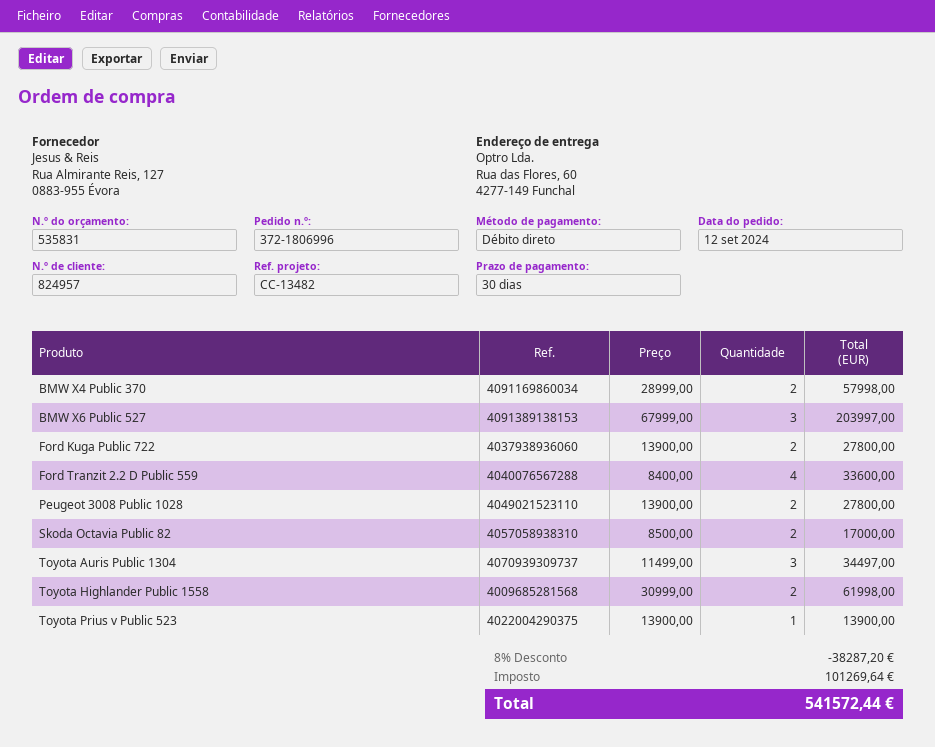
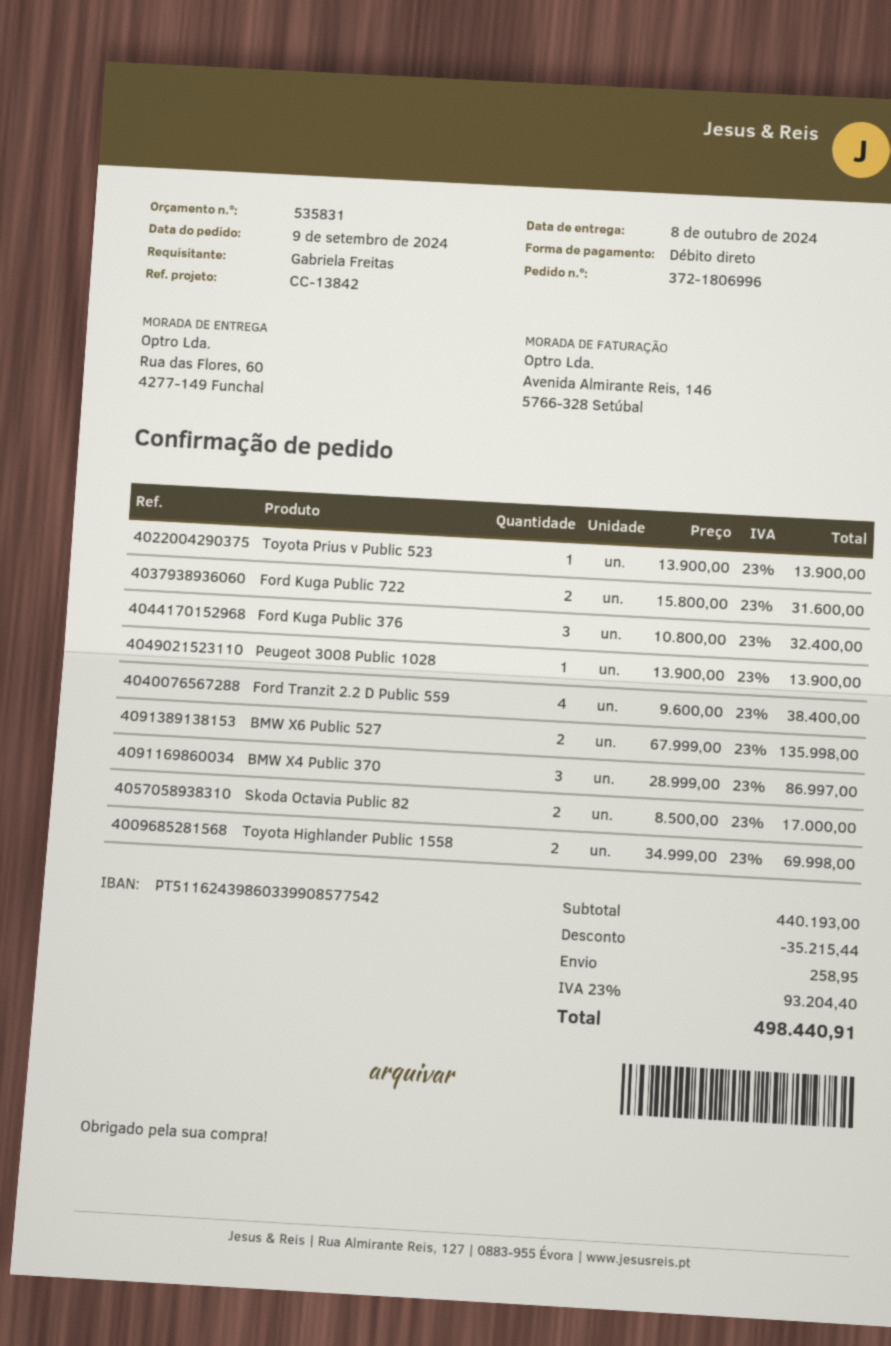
order date: 2024-09-12 -> 2024-09-09
reference: CC-13482 -> CC-13842
BMW X4 Public 370: 2 x 28999.00 = 57998.00 -> 3 x 28999.00 = 86997.00
BMW X6 Public 527: 3 x 67999.00 = 203997.00 -> 2 x 67999.00 = 135998.00
Ford Kuga Public 722: 2 x 13900.00 = 27800.00 -> 2 x 15800.00 = 31600.00
Ford Tranzit 2.2 D Public 559: 4 x 8400.00 = 33600.00 -> 4 x 9600.00 = 38400.00
Peugeot 3008 Public 1028: 2 x 13900.00 = 27800.00 -> 1 x 13900.00 = 13900.00
Toyota Auris Public 1304: 3 x 11499.00 = 34497.00 -> none
Toyota Highlander Public 1558: 2 x 30999.00 = 61998.00 -> 2 x 34999.00 = 69998.00
Ford Kuga Public 376: none -> 3 x 10800.00 = 32400.00
discount: 38287.20 -> 35215.44
shipping: none -> 258.95
tax: 101269.64 -> 93204.40
total: 541572.44 -> 498440.91

